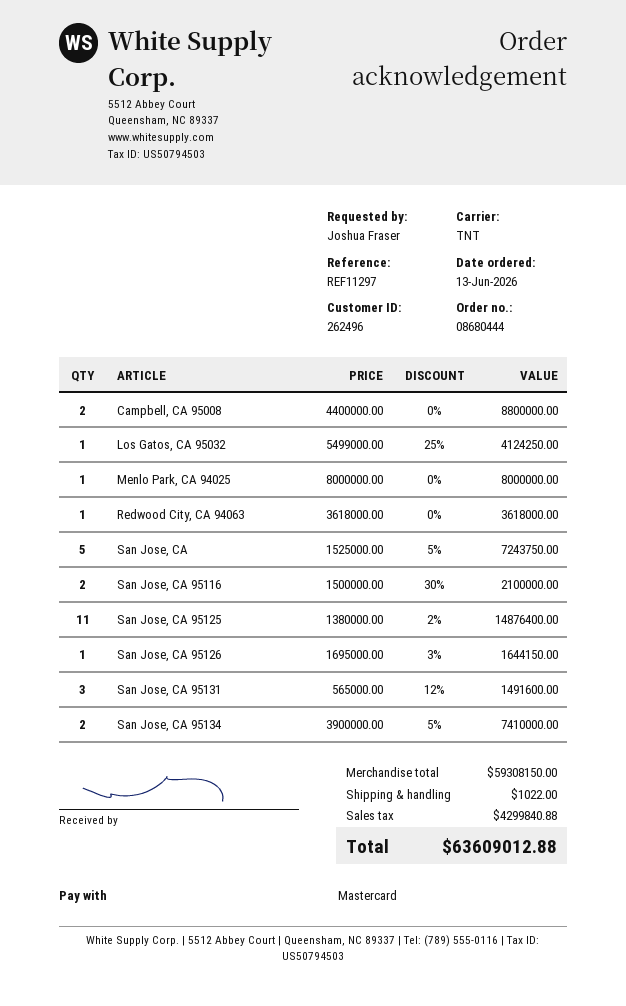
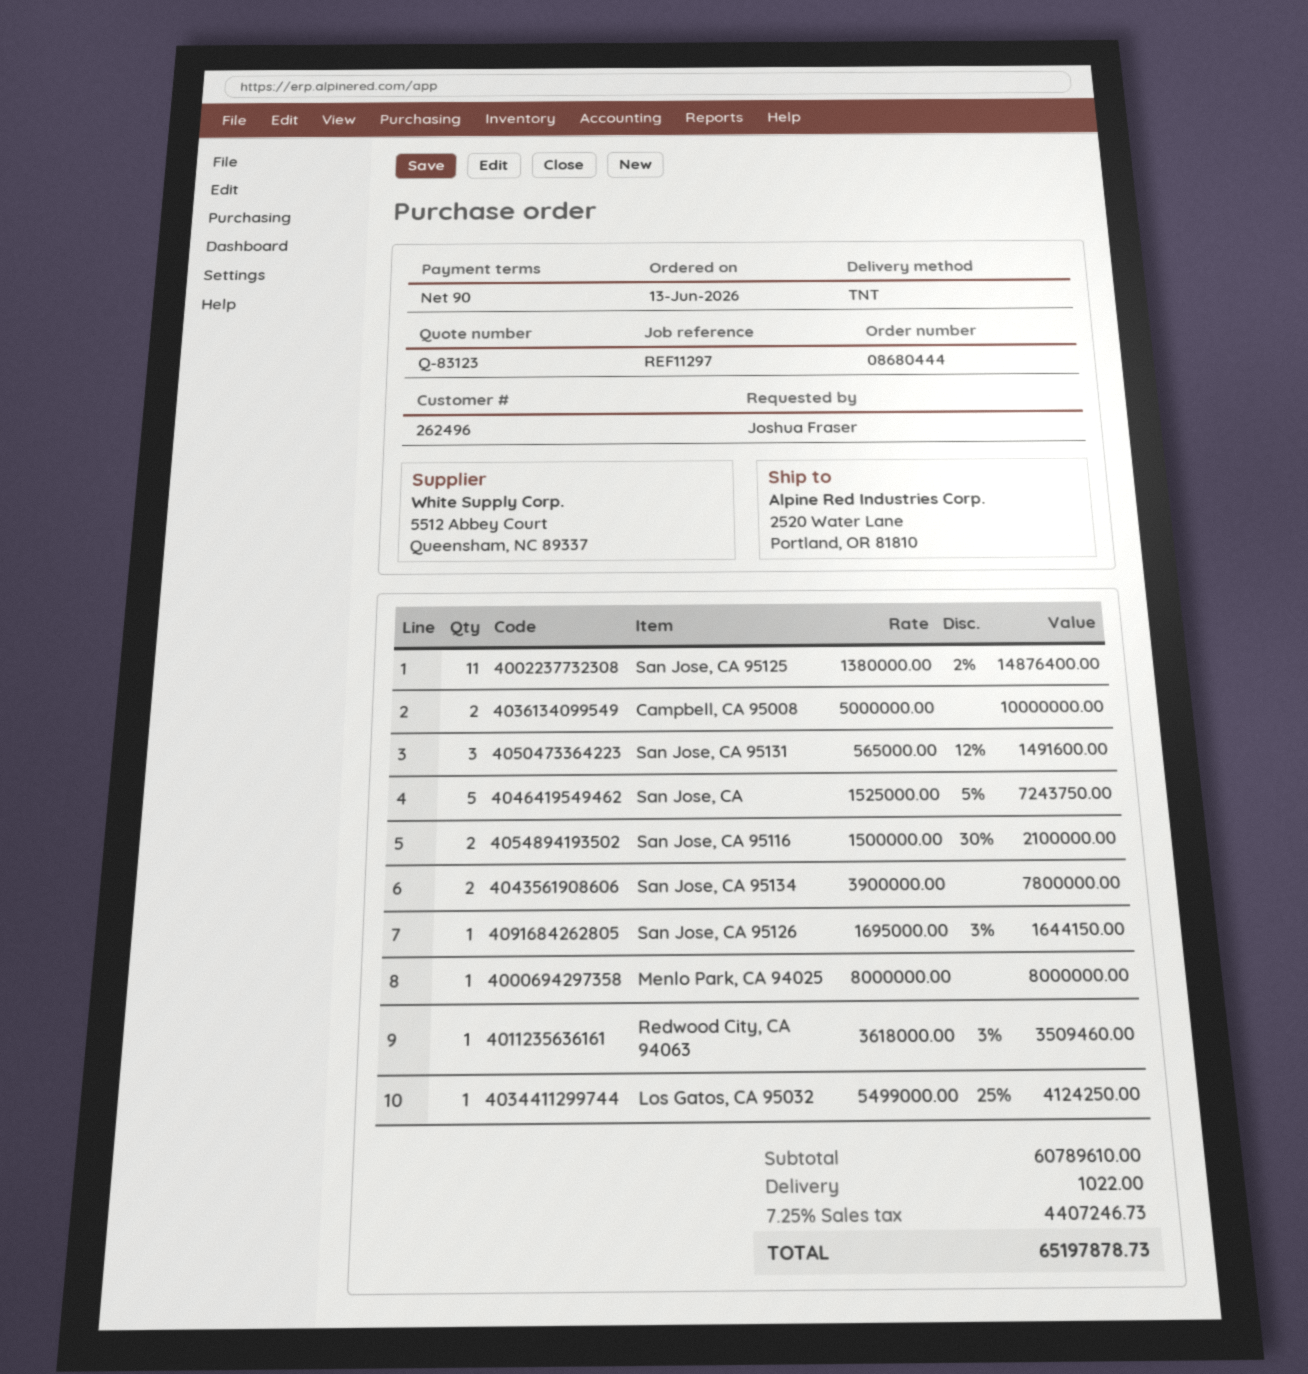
Campbell, CA 95008: 2 x 4400000.00 = 8800000.00 -> 2 x 5000000.00 = 10000000.00
Redwood City, CA 94063: 1 x 3618000.00 = 3618000.00 -> 1 x 3618000.00 - 3% = 3509460.00
San Jose, CA 95134: 2 x 3900000.00 - 5% = 7410000.00 -> 2 x 3900000.00 = 7800000.00
subtotal: 59308150.00 -> 60789610.00
tax: 4299840.88 -> 4407246.73
total: 63609012.88 -> 65197878.73

